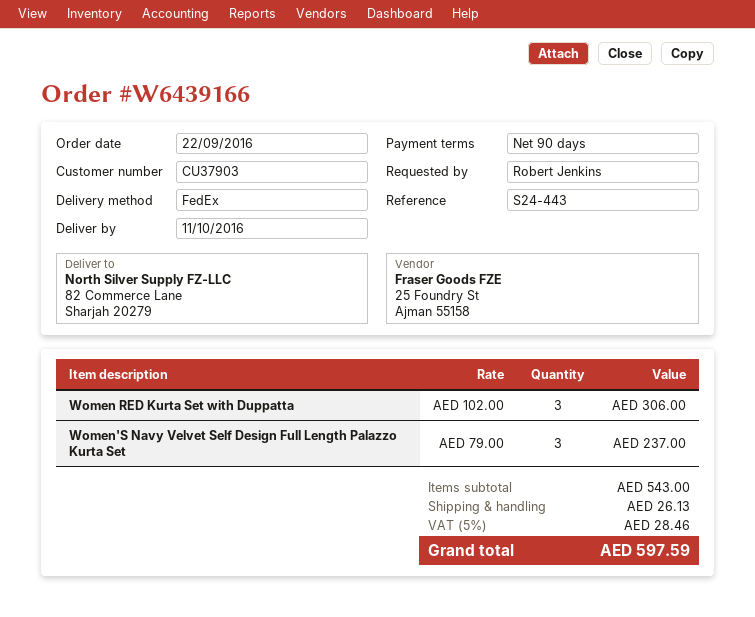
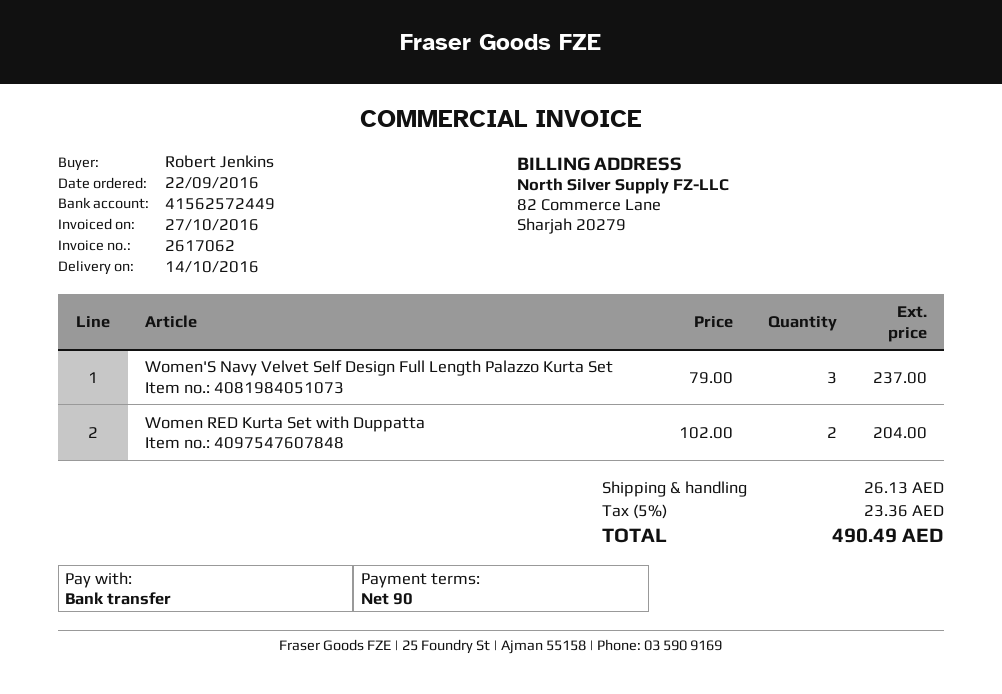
delivery date: 2016-10-11 -> 2016-10-14
Women RED Kurta Set with Duppatta: 3 x 102.00 = 306.00 -> 2 x 102.00 = 204.00
tax: 5% = 28.46 -> 5% = 23.36
total: 597.59 -> 490.49

